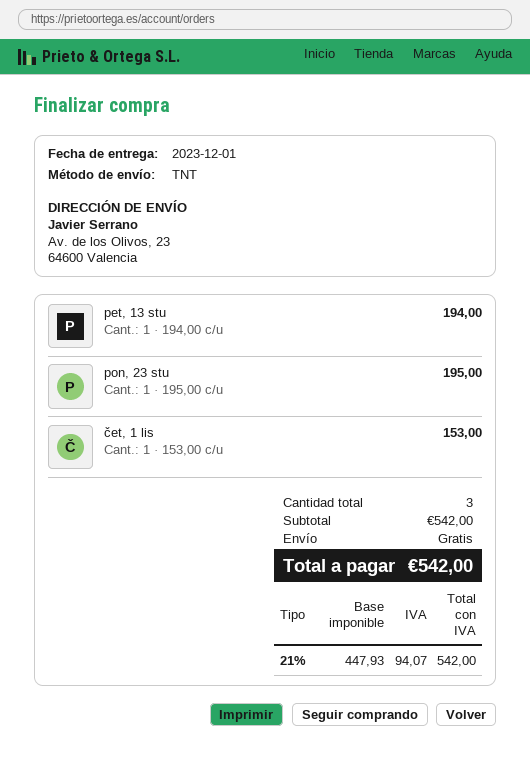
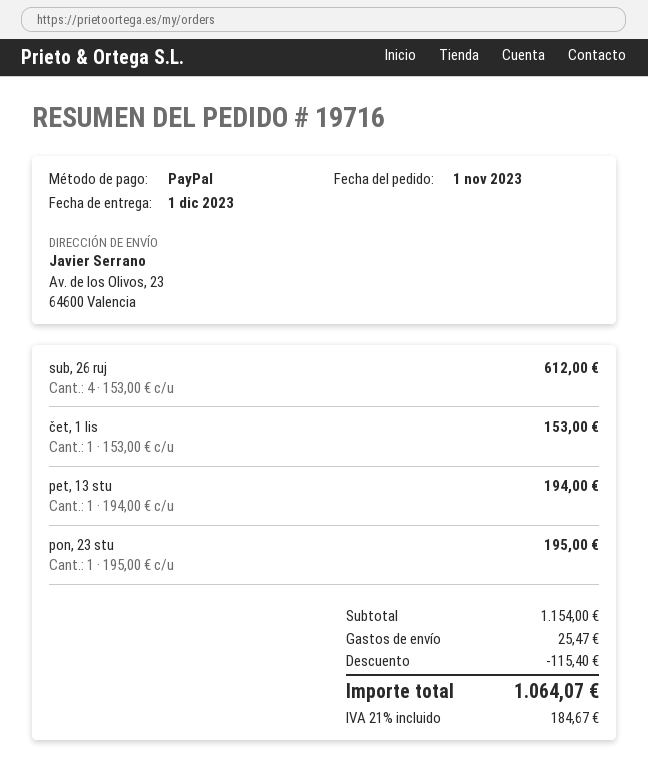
sub, 26 ruj: none -> 4 x 153.00 = 612.00
subtotal: 542.00 -> 1154.00
discount: none -> 115.40
shipping: 0.00 -> 25.47
tax: 21% = 94.07 -> 21% = 184.67
total: 542.00 -> 1064.07

